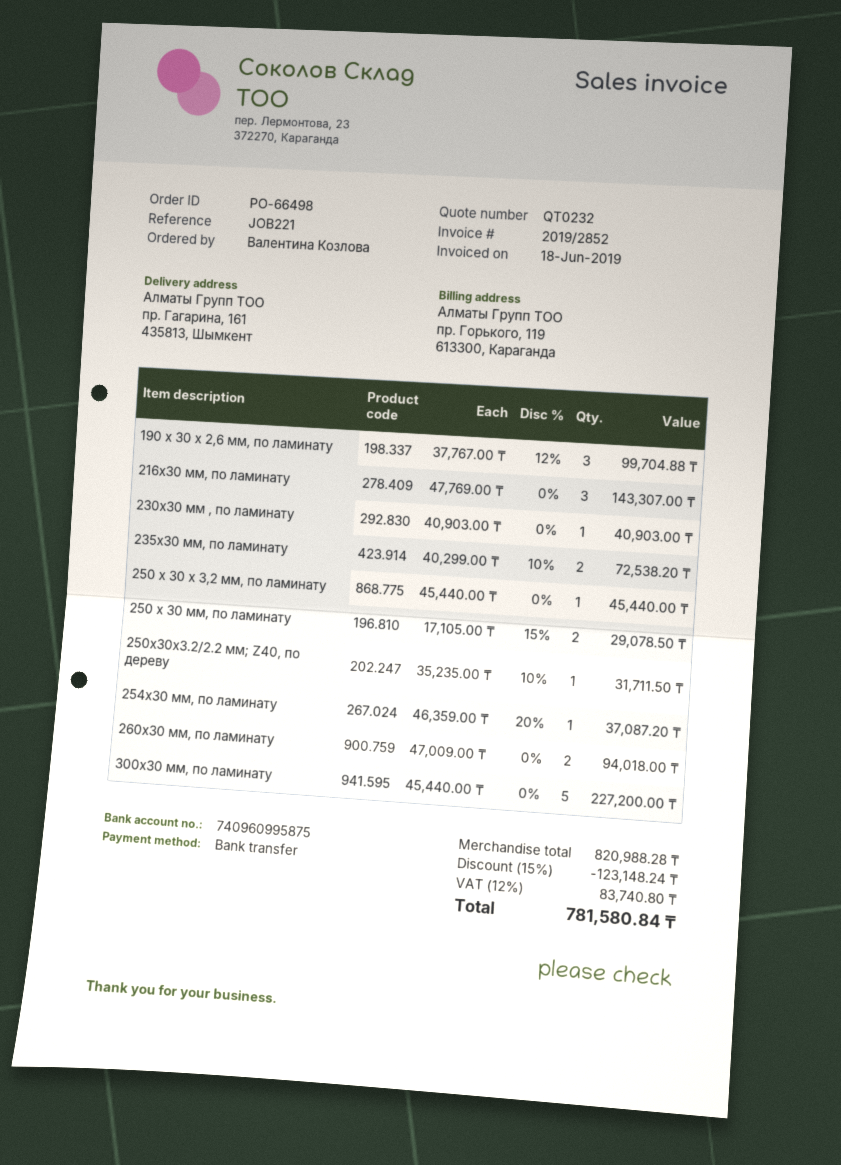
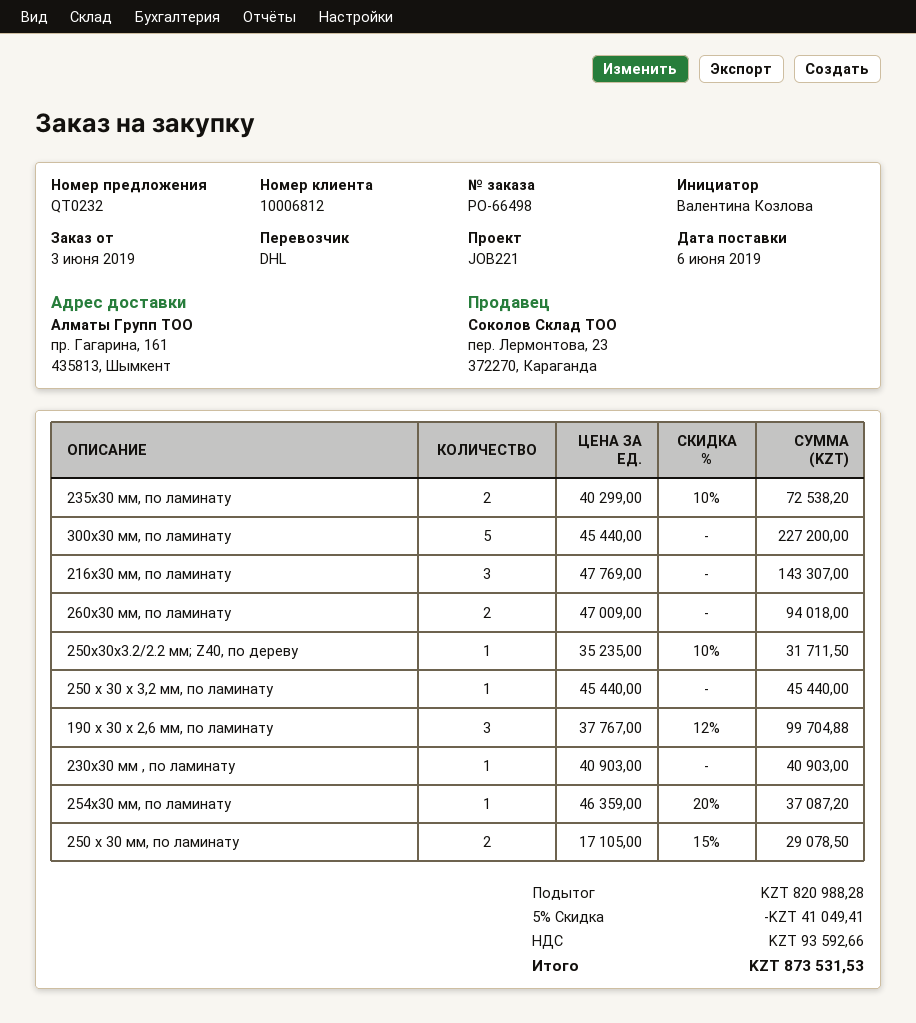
discount: 15% = 123148.24 -> 5% = 41049.41
tax: 83740.80 -> 93592.66
total: 781580.84 -> 873531.53

